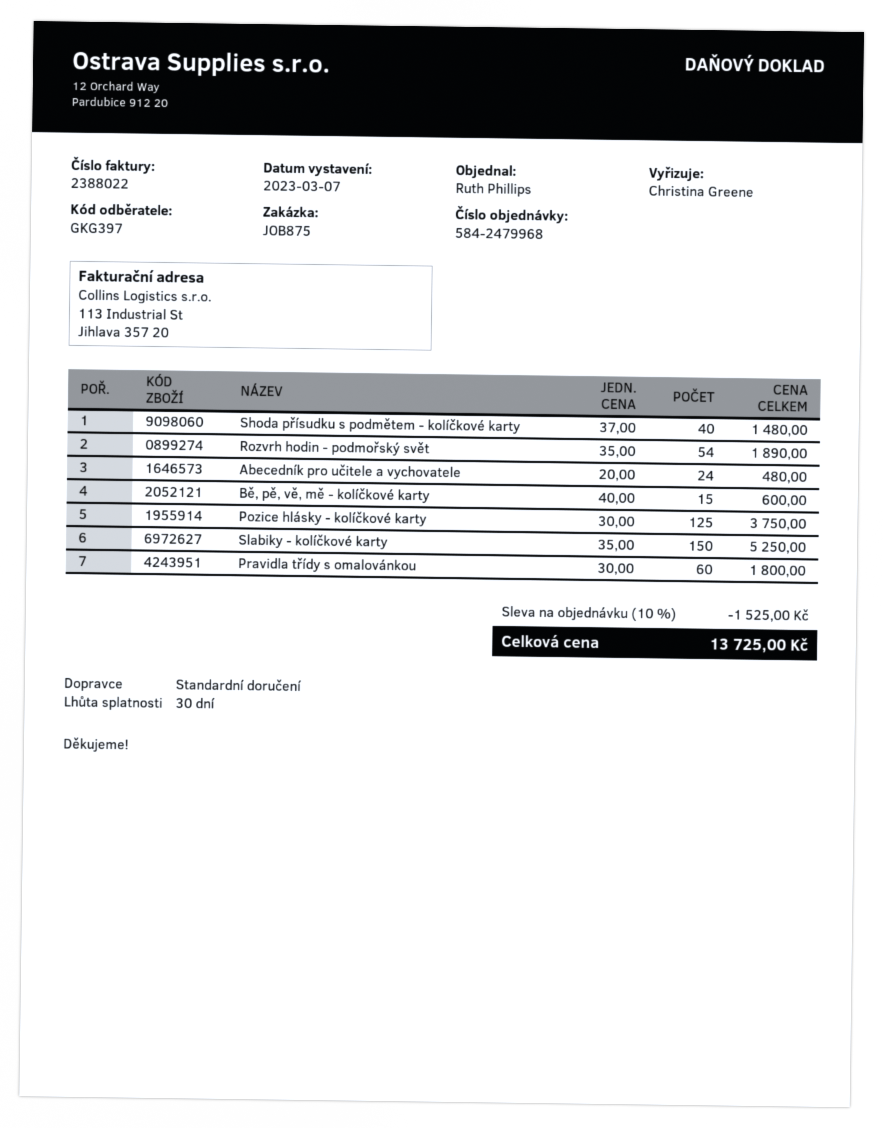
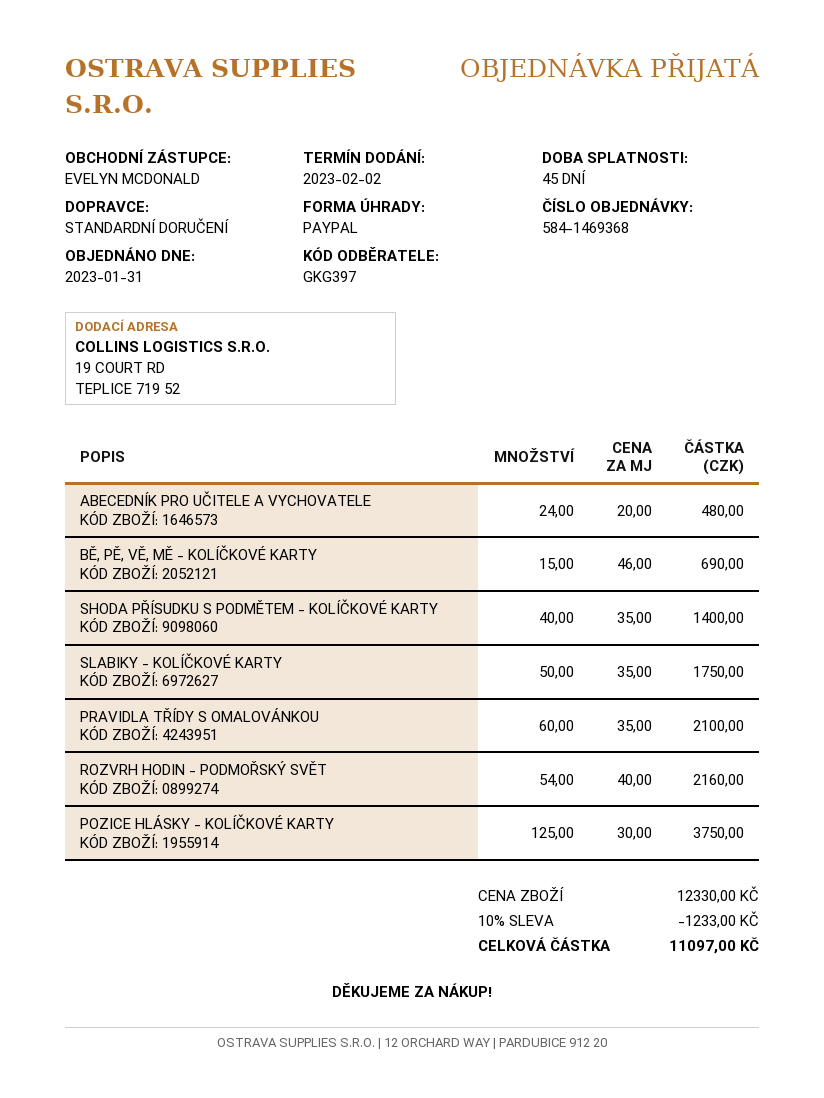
order number: 584-2479968 -> 584-1469368
payment terms: 30 days -> 45 days
sales rep: Christina Greene -> EVELYN MCDONALD
Shoda přísudku s podmětem - kolíčkové karty: 40 x 37.00 = 1480.00 -> 40 x 35.00 = 1400.00
Rozvrh hodin - podmořský svět: 54 x 35.00 = 1890.00 -> 54 x 40.00 = 2160.00
Bě, pě, vě, mě - kolíčkové karty: 15 x 40.00 = 600.00 -> 15 x 46.00 = 690.00
Slabiky - kolíčkové karty: 150 x 35.00 = 5250.00 -> 50 x 35.00 = 1750.00
Pravidla třídy s omalovánkou: 60 x 30.00 = 1800.00 -> 60 x 35.00 = 2100.00
discount: 10% = 1525.00 -> 10% = 1233.00
total: 13725.00 -> 11097.00

